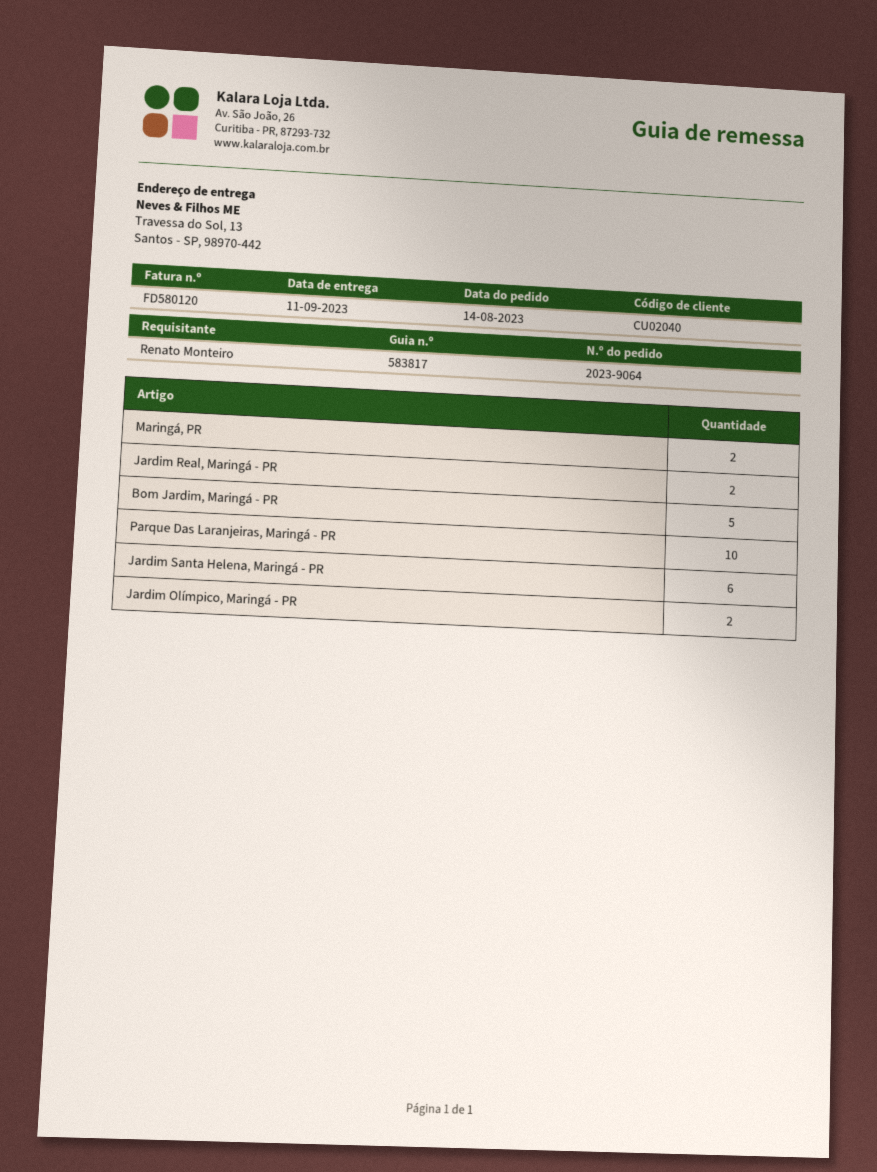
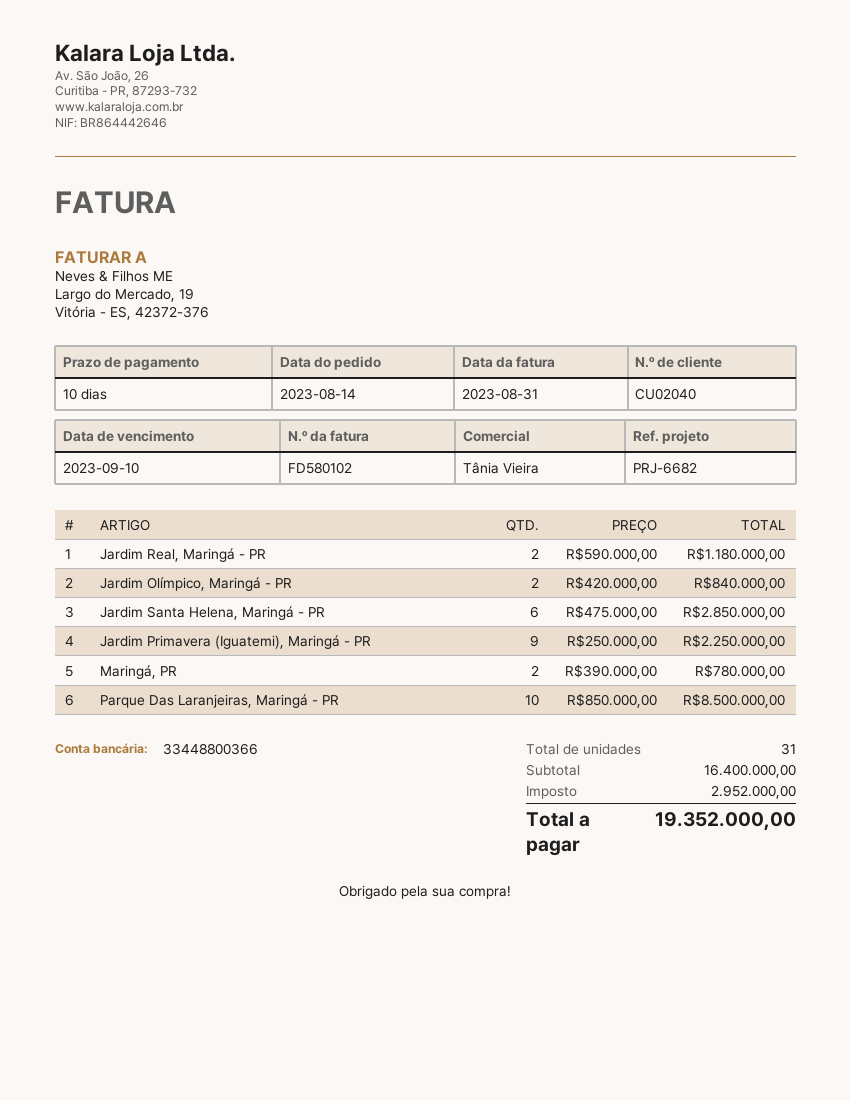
invoice number: FD580120 -> FD580102
Bom Jardim, Maringá - PR: 5 -> none
Jardim Primavera (Iguatemi), Maringá - PR: none -> 9

